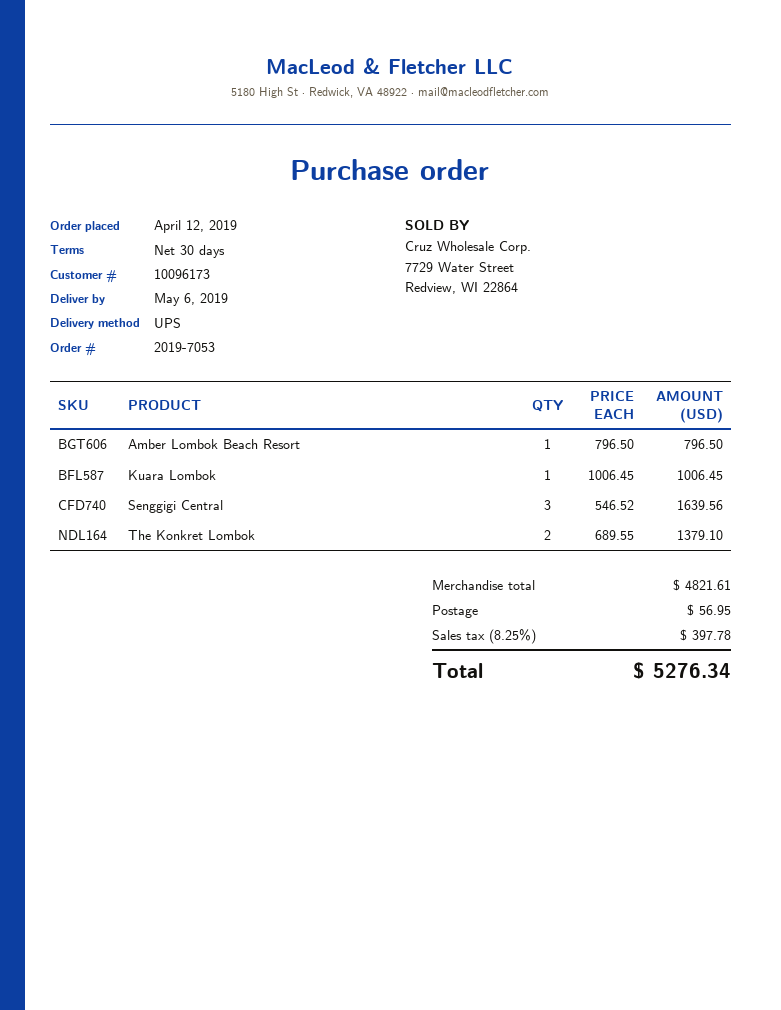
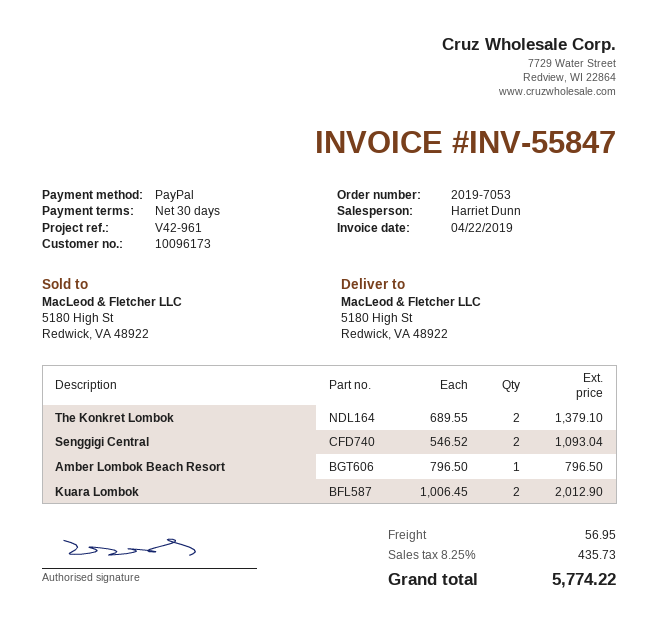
Kuara Lombok: 1 x 1006.45 = 1006.45 -> 2 x 1006.45 = 2012.90
Senggigi Central: 3 x 546.52 = 1639.56 -> 2 x 546.52 = 1093.04
tax: 8.25% = 397.78 -> 8.25% = 435.73
total: 5276.34 -> 5774.22

